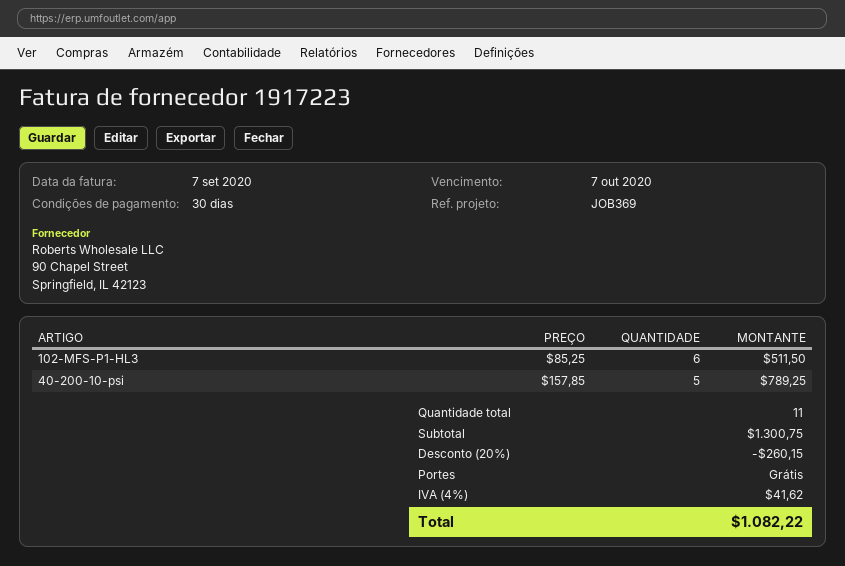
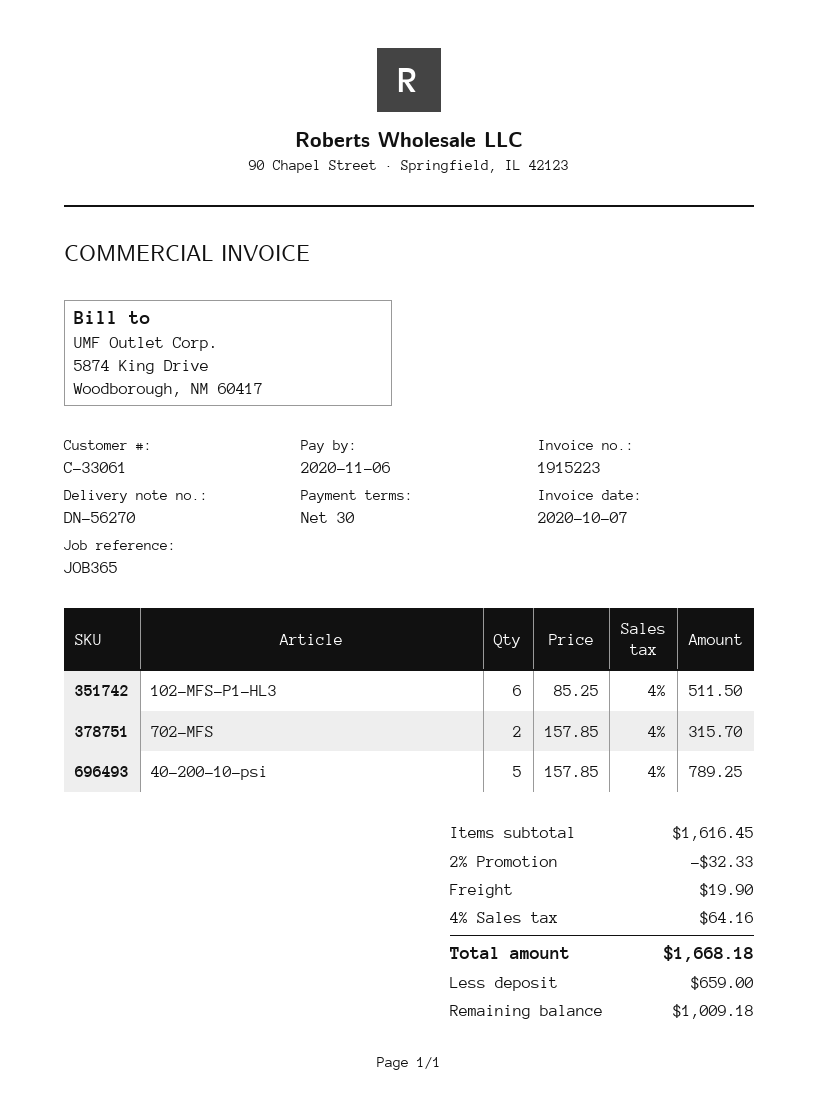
invoice number: 1917223 -> 1915223
invoice date: 2020-09-07 -> 2020-10-07
due date: 2020-10-07 -> 2020-11-06
reference: JOB369 -> JOB365
702-MFS: none -> 2 x 157.85 = 315.70
subtotal: 1300.75 -> 1616.45
discount: 20% = 260.15 -> 2% = 32.33
shipping: 0.00 -> 19.90
tax: 4% = 41.62 -> 4% = 64.16
total: 1082.22 -> 1668.18

